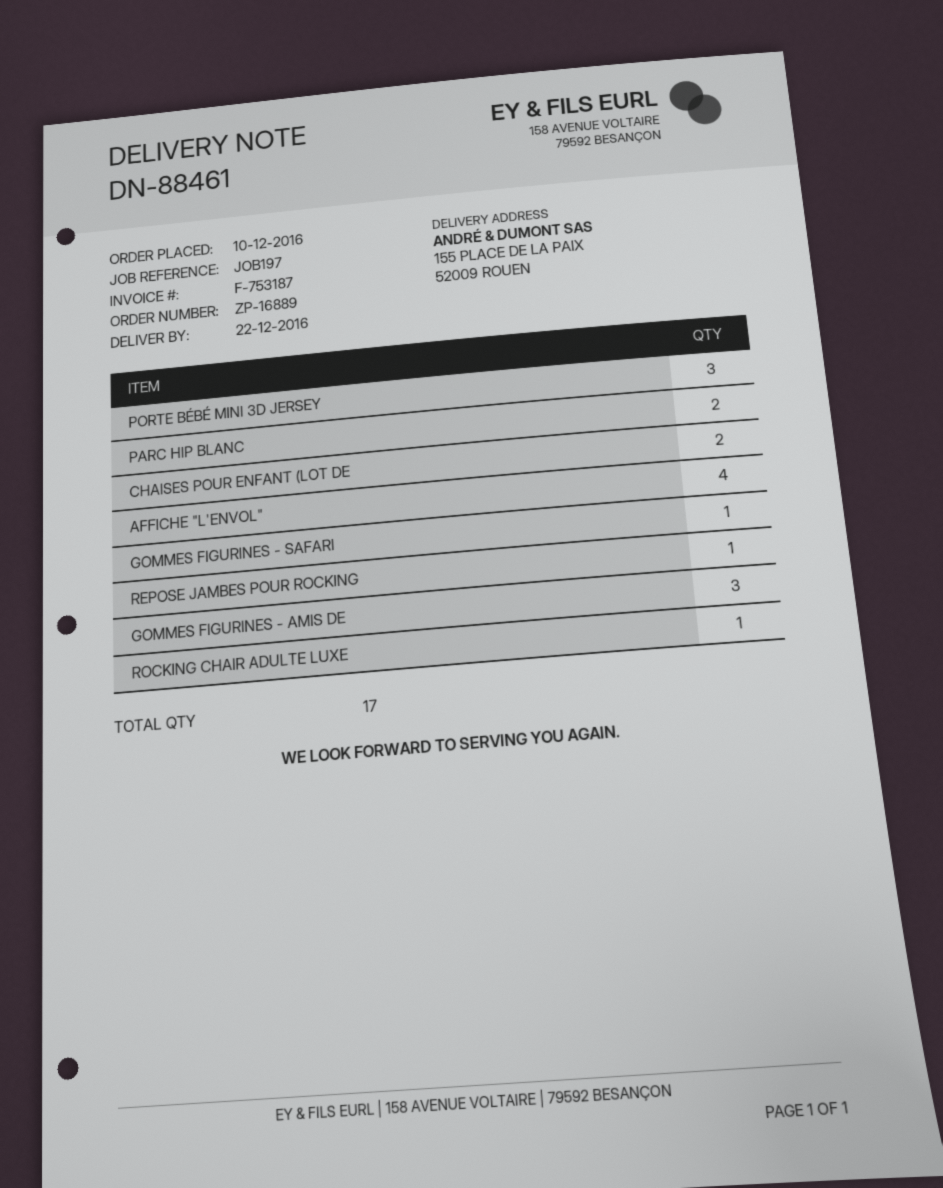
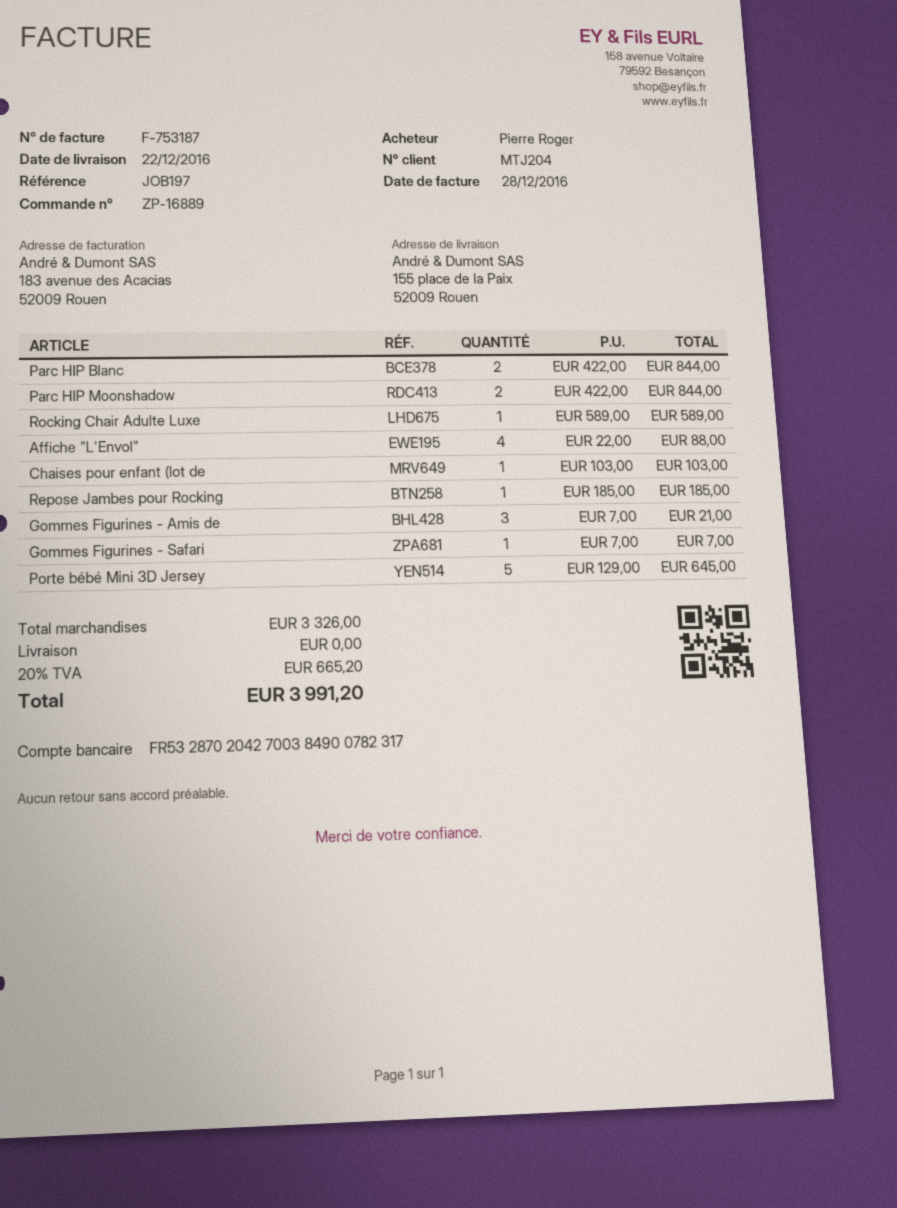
PORTE BÉBÉ MINI 3D JERSEY: 3 -> 5
CHAISES POUR ENFANT (LOT DE: 2 -> 1
Parc HIP Moonshadow: none -> 2

